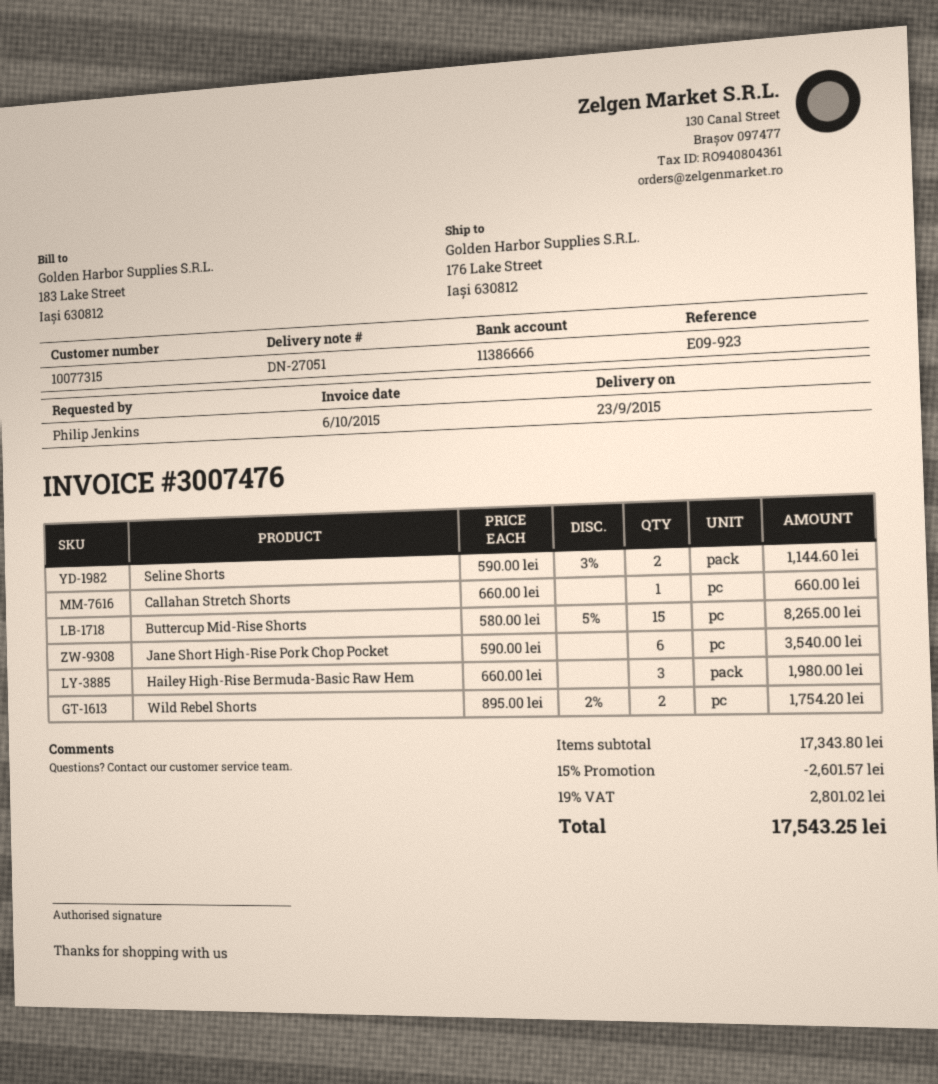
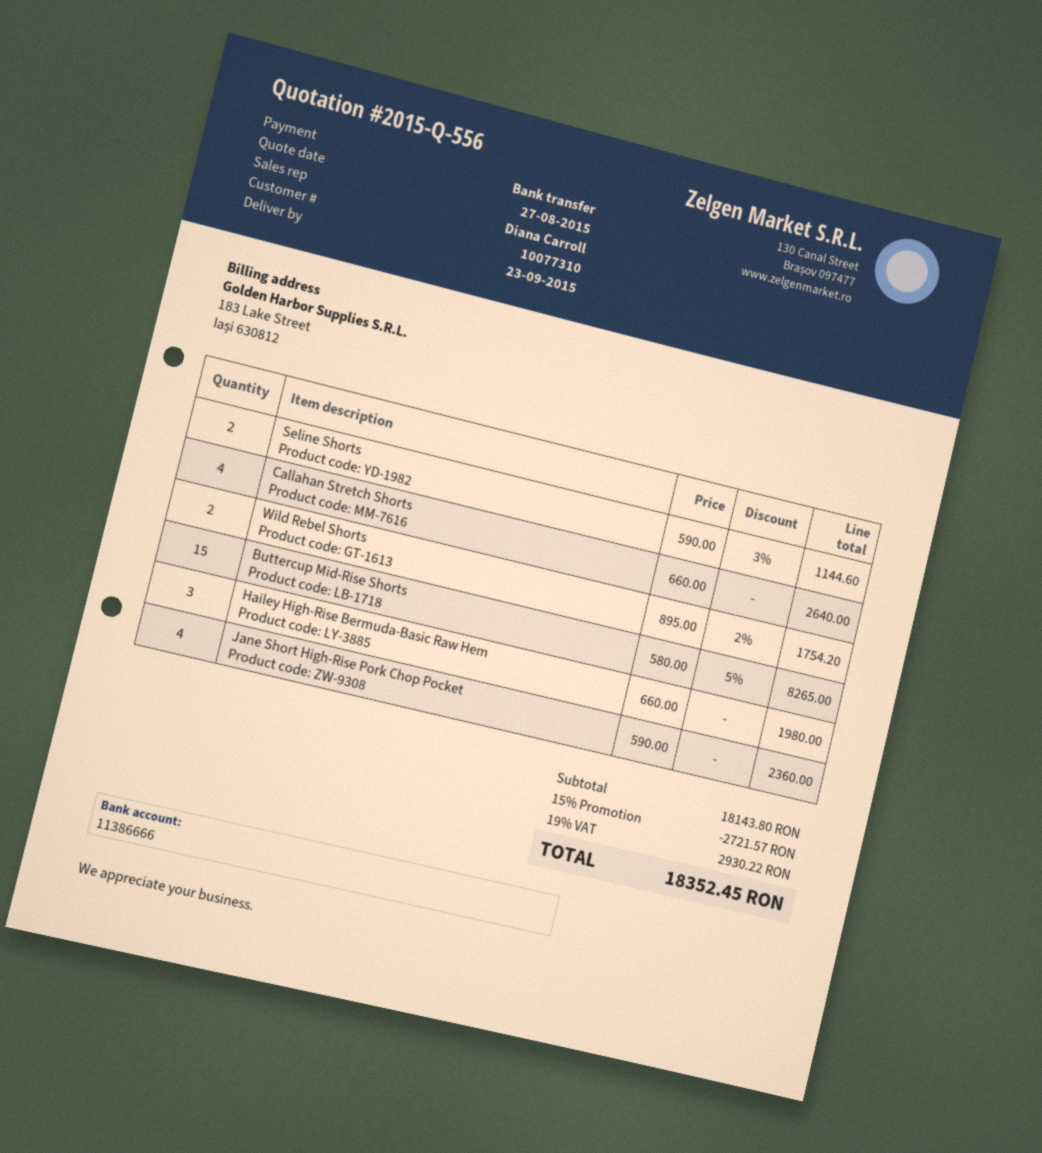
customer number: 10077315 -> 10077310
Callahan Stretch Shorts: 1 x 660.00 = 660.00 -> 4 x 660.00 = 2640.00
Jane Short High-Rise Pork Chop Pocket: 6 x 590.00 = 3540.00 -> 4 x 590.00 = 2360.00
subtotal: 17343.80 -> 18143.80
discount: 15% = 2601.57 -> 15% = 2721.57
tax: 19% = 2801.02 -> 19% = 2930.22
total: 17543.25 -> 18352.45

